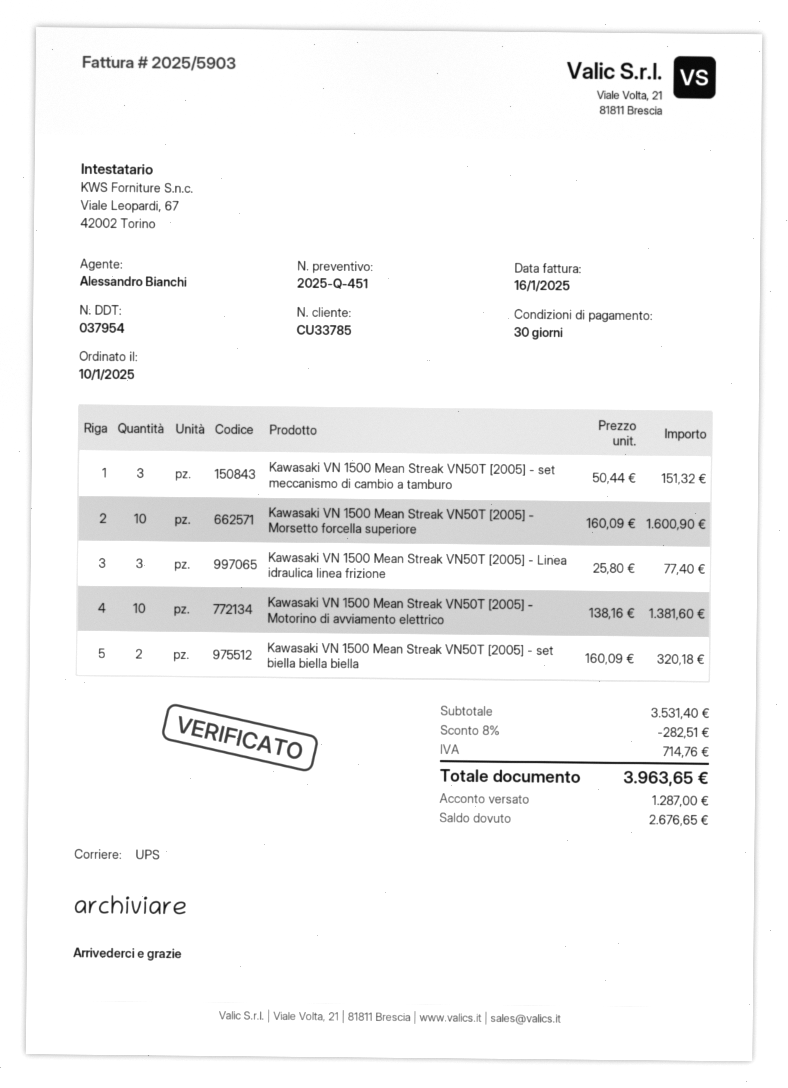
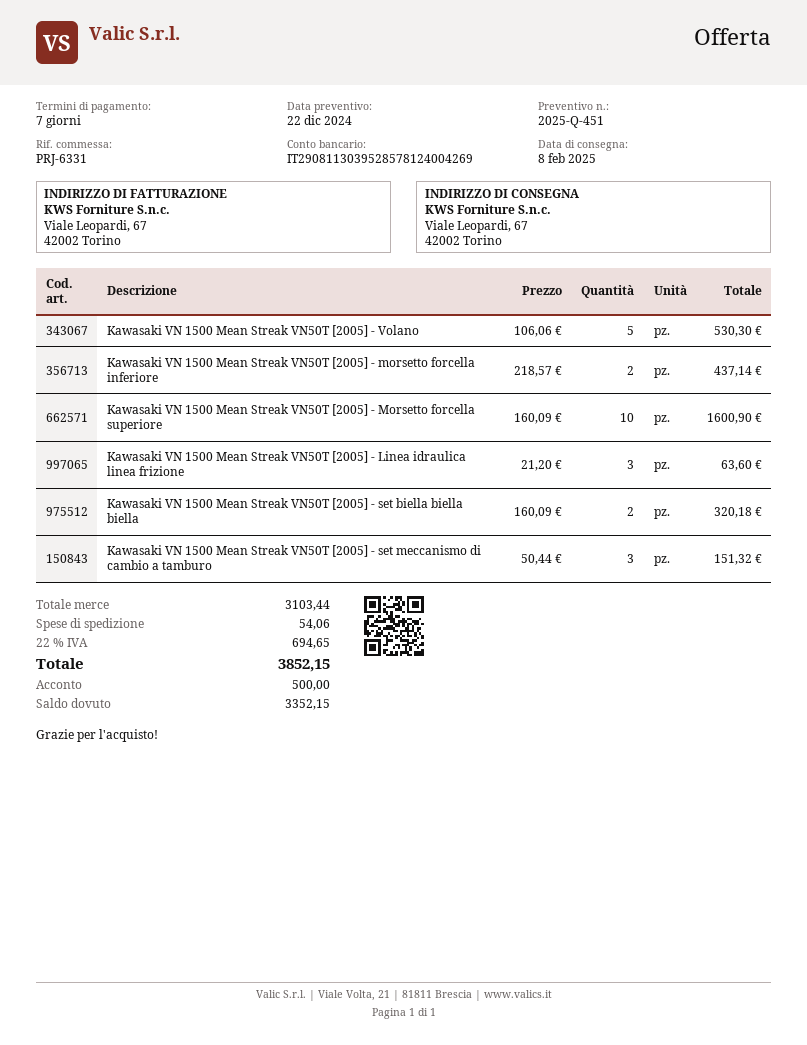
payment terms: 30 days -> 7 days
Kawasaki VN 1500 Mean Streak VN50T [2005] - Linea idraulica linea frizione: 3 x 25.80 = 77.40 -> 3 x 21.20 = 63.60
Kawasaki VN 1500 Mean Streak VN50T [2005] - Motorino di avviamento elettrico: 10 x 138.16 = 1381.60 -> none
Kawasaki VN 1500 Mean Streak VN50T [2005] - Volano: none -> 5 x 106.06 = 530.30
Kawasaki VN 1500 Mean Streak VN50T [2005] - morsetto forcella inferiore: none -> 2 x 218.57 = 437.14
subtotal: 3531.40 -> 3103.44
discount: 8% = 282.51 -> none
shipping: none -> 54.06
tax: 714.76 -> 694.65
total: 3963.65 -> 3852.15
deposit: 1287.00 -> 500.00
balance: 2676.65 -> 3352.15

